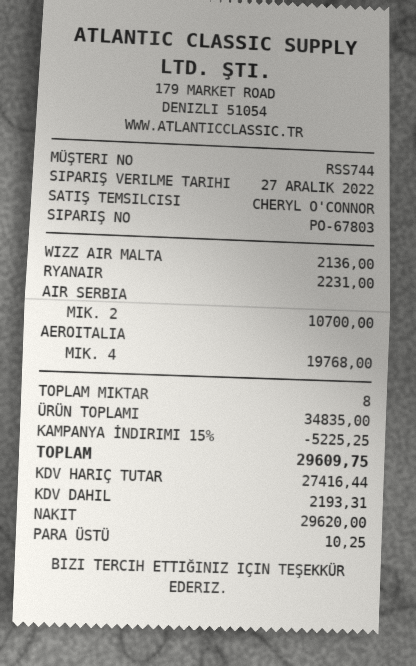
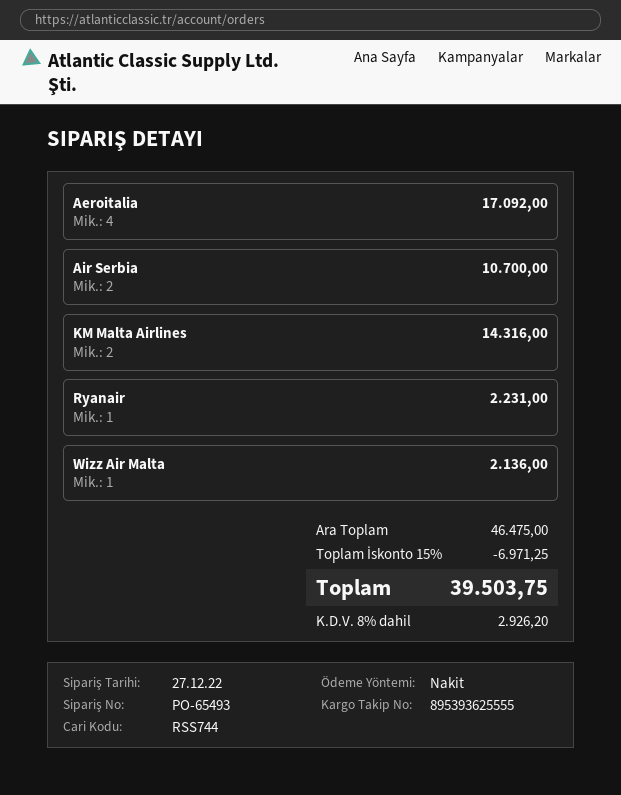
order number: PO-67803 -> PO-65493
AEROITALIA: 4 for 19768.00 -> 4 for 17092.00
KM Malta Airlines: none -> 2 for 14316.00
subtotal: 34835.00 -> 46475.00
discount: 15% = 5225.25 -> 15% = 6971.25
tax: 2193.31 -> 2926.20
total: 29609.75 -> 39503.75

